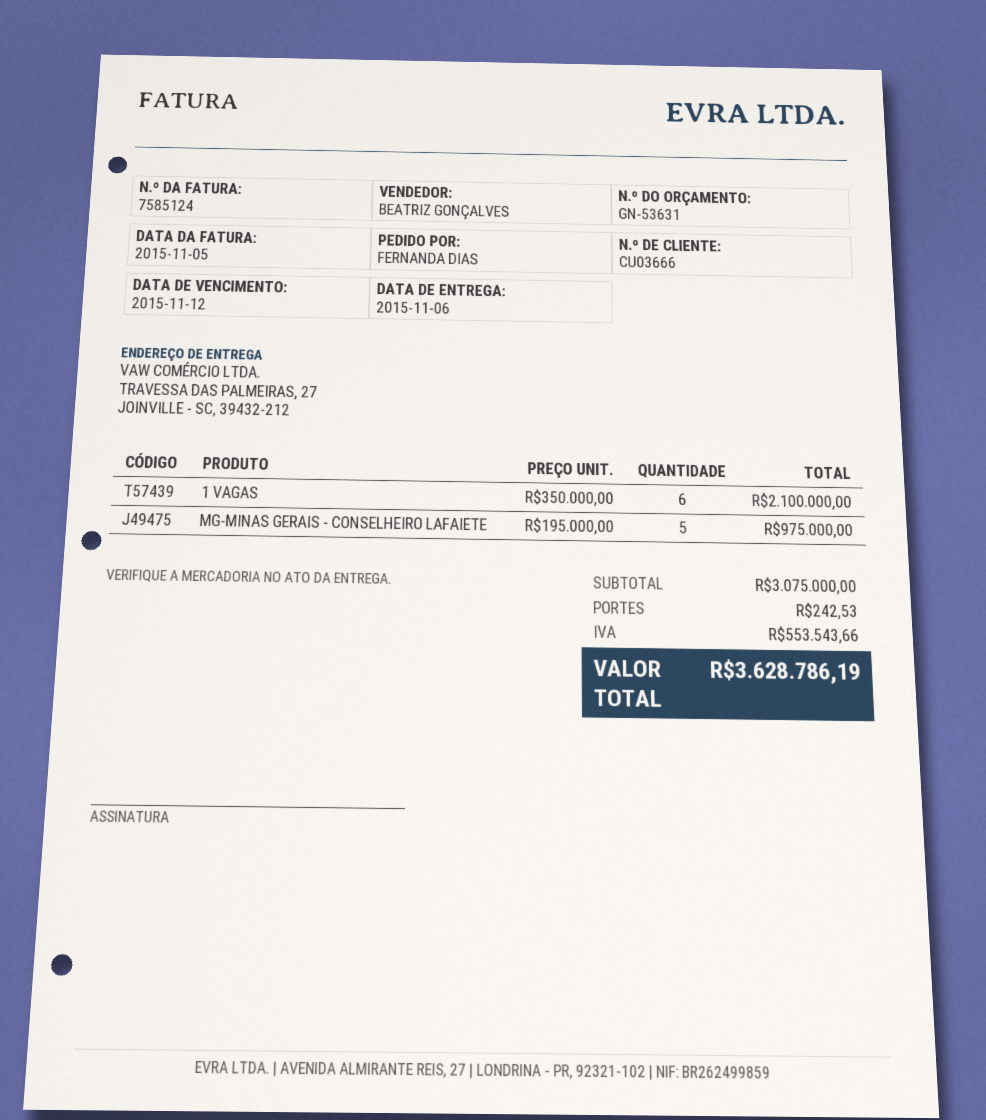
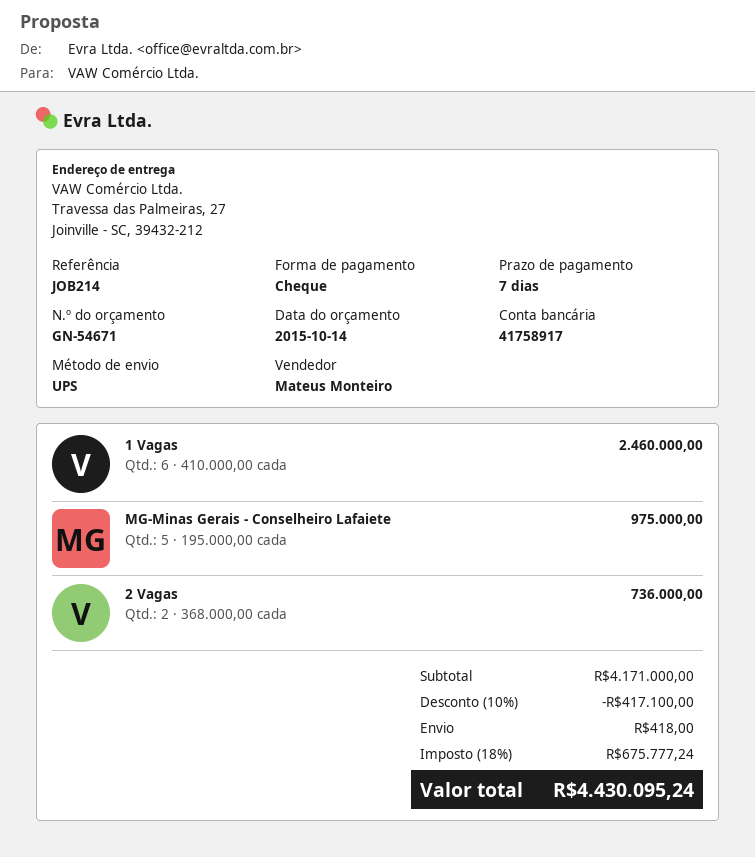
quote number: GN-53631 -> GN-54671
sales rep: BEATRIZ GONÇALVES -> Mateus Monteiro
1 VAGAS: 6 x 350000.00 = 2100000.00 -> 6 x 410000.00 = 2460000.00
2 Vagas: none -> 2 x 368000.00 = 736000.00
subtotal: 3075000.00 -> 4171000.00
discount: none -> 10% = 417100.00
shipping: 242.53 -> 418.00
tax: 553543.66 -> 675777.24
total: 3628786.19 -> 4430095.24

